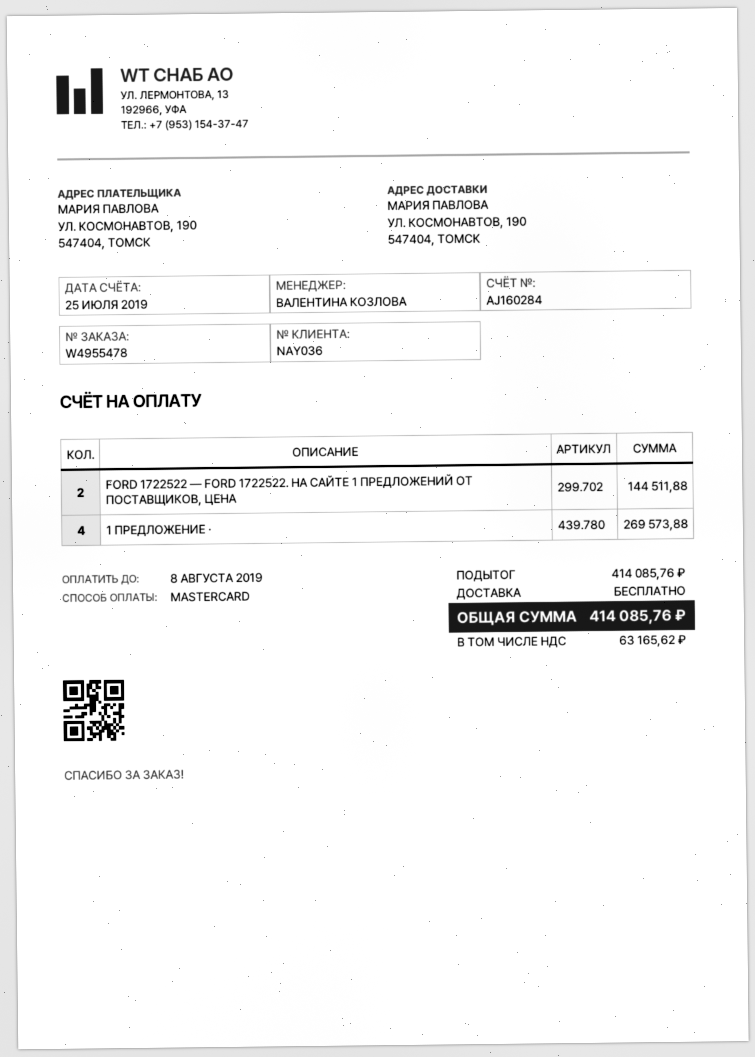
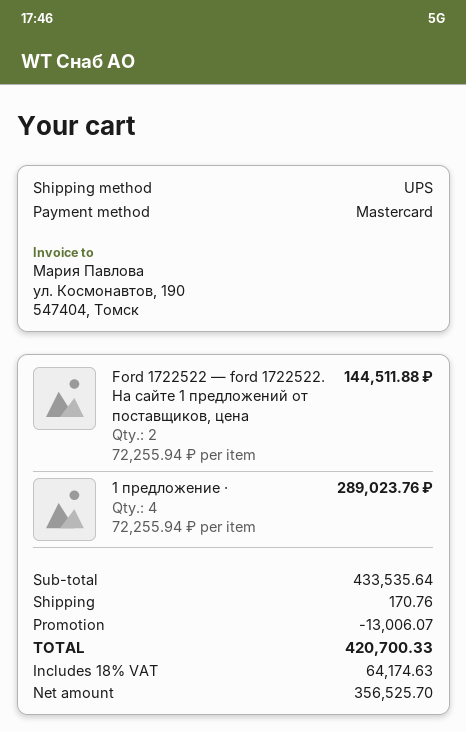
1 ПРЕДЛОЖЕНИЕ ·: 4 for 269573.88 -> 4 for 289023.76
subtotal: 414085.76 -> 433535.64
discount: none -> 13006.07
shipping: 0.00 -> 170.76
tax: 63165.62 -> 64174.63
total: 414085.76 -> 420700.33

